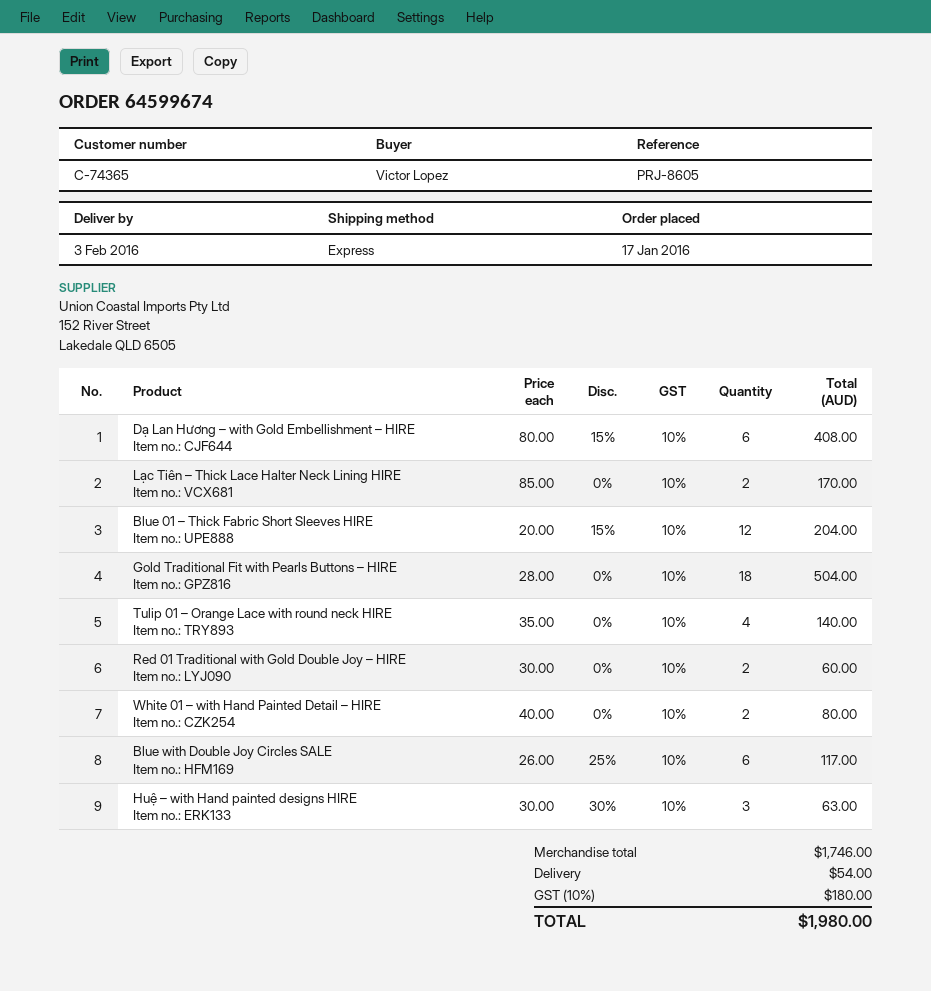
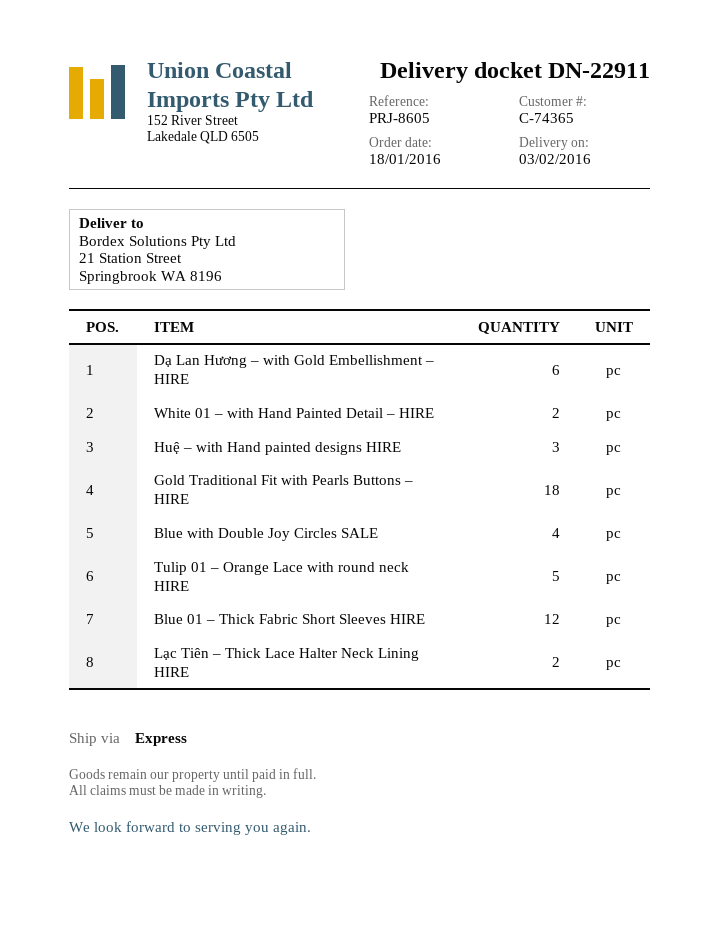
order date: 2016-01-17 -> 2016-01-18
Tulip 01 – Orange Lace with round neck HIRE: 4 -> 5
Red 01 Traditional with Gold Double Joy – HIRE: 2 -> none
Blue with Double Joy Circles SALE: 6 -> 4

